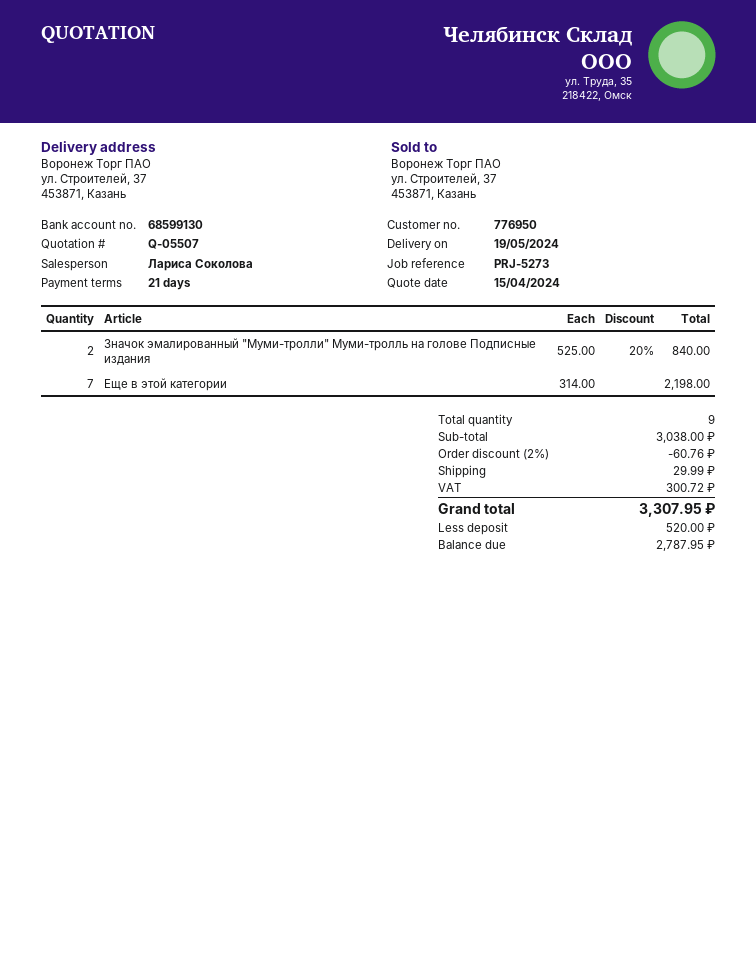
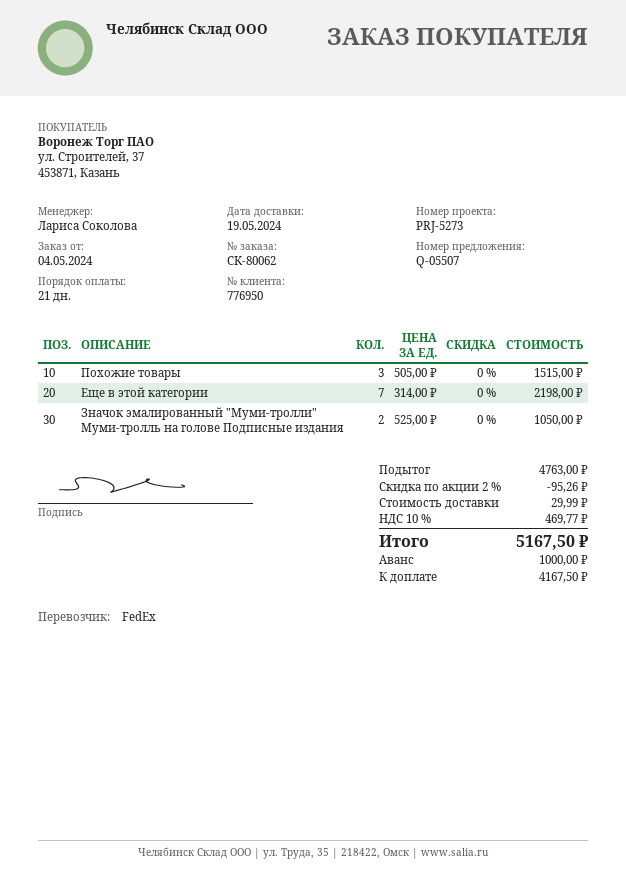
Значок эмалированный "Муми-тролли" Муми-тролль на голове Подписные издания: 2 x 525.00 - 20% = 840.00 -> 2 x 525.00 = 1050.00
Похожие товары: none -> 3 x 505.00 = 1515.00
subtotal: 3038.00 -> 4763.00
discount: 2% = 60.76 -> 2% = 95.26
tax: 300.72 -> 469.77
total: 3307.95 -> 5167.50
deposit: 520.00 -> 1000.00
balance: 2787.95 -> 4167.50

